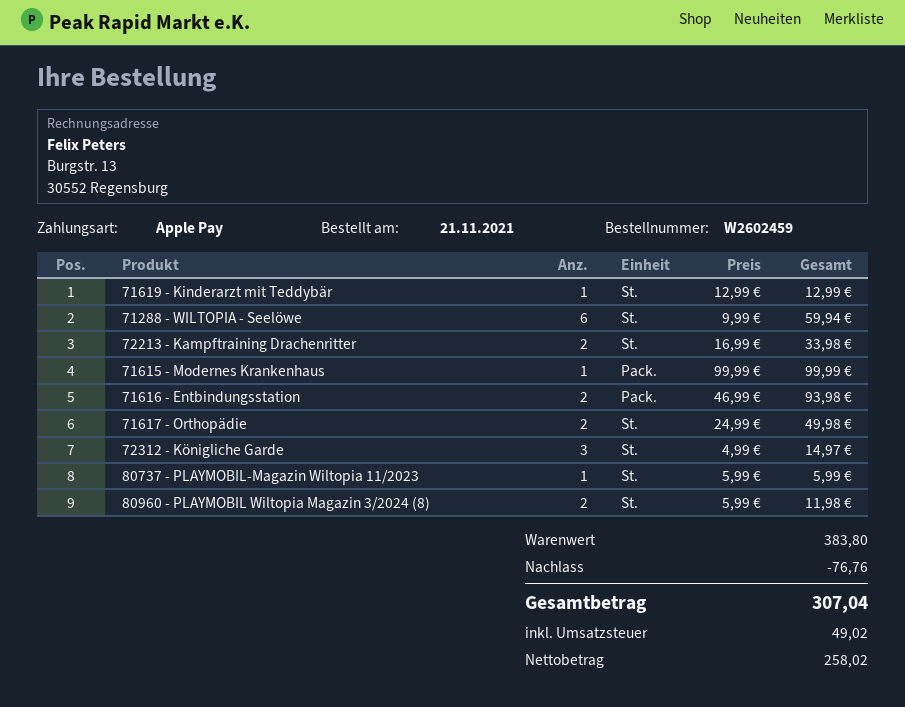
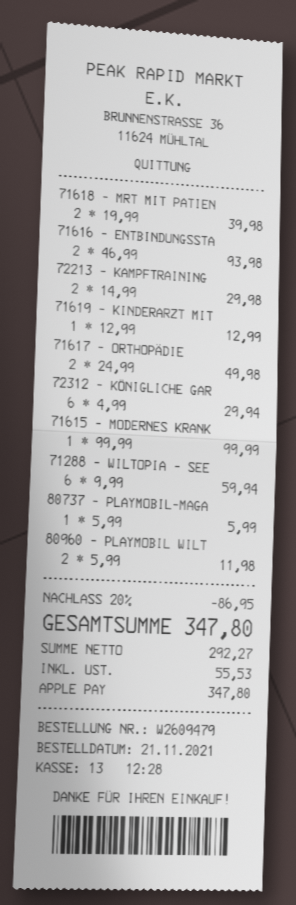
order number: W2602459 -> W2609479
72213 - Kampftraining Drachenritter: 2 x 16.99 = 33.98 -> 2 x 14.99 = 29.98
72312 - Königliche Garde: 3 x 4.99 = 14.97 -> 6 x 4.99 = 29.94
71618 - MRT MIT PATIEN: none -> 2 x 19.99 = 39.98
discount: 76.76 -> 86.95
net: 258.02 -> 292.27
tax: 49.02 -> 55.53
total: 307.04 -> 347.80

